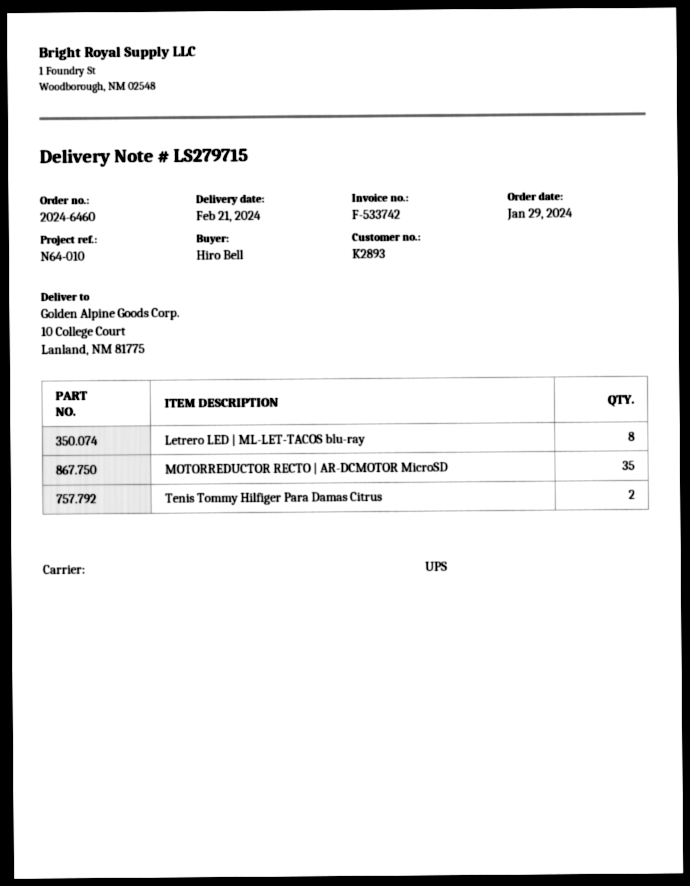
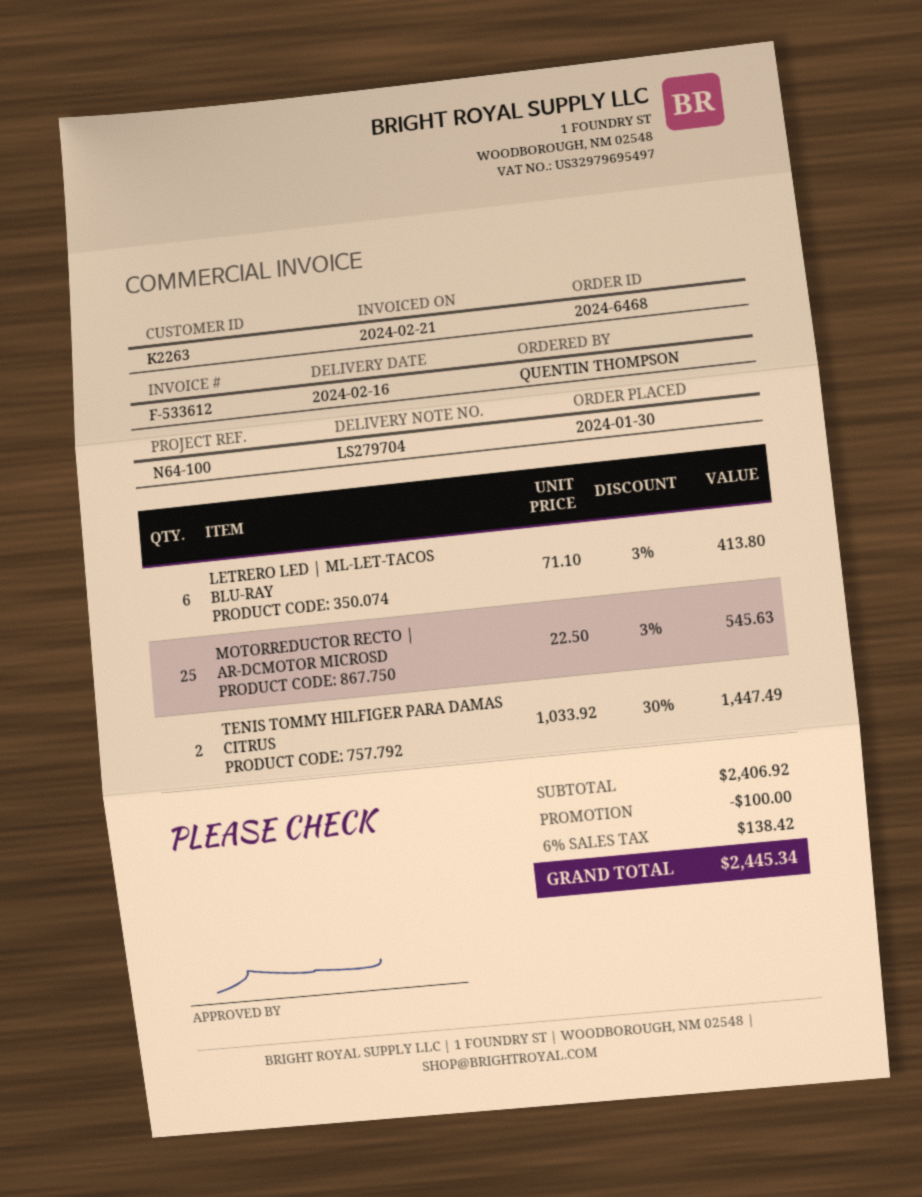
order number: 2024-6460 -> 2024-6468
order date: 2024-01-29 -> 2024-01-30
delivery note number: LS279715 -> LS279704
delivery date: 2024-02-21 -> 2024-02-16
invoice number: F-533742 -> F-533612
customer number: K2893 -> K2263
reference: N64-010 -> N64-100
ordered by: Hiro Bell -> QUENTIN THOMPSON
Letrero LED | ML-LET-TACOS blu-ray: 8 -> 6
MOTORREDUCTOR RECTO | AR-DCMOTOR MicroSD: 35 -> 25

